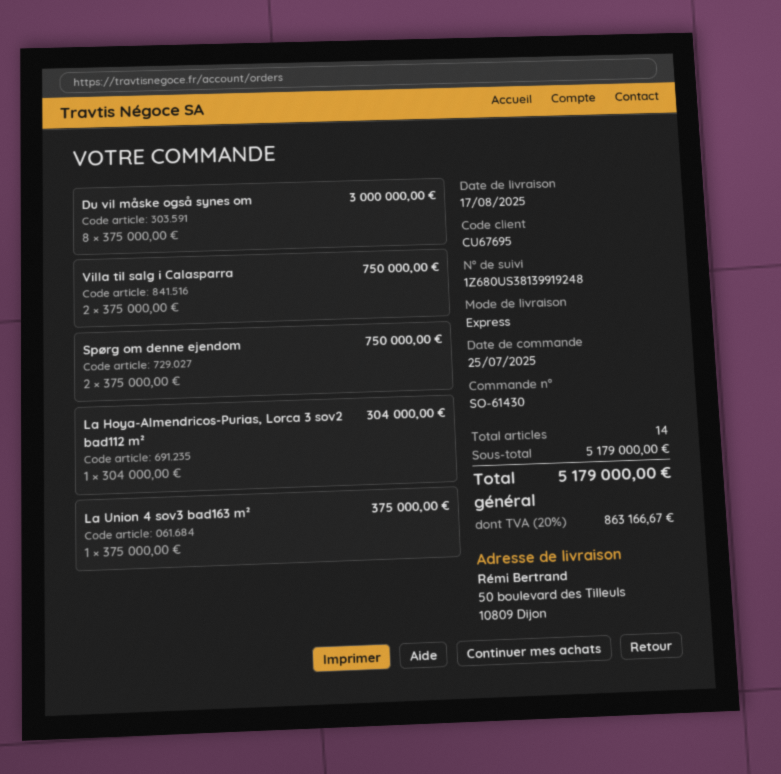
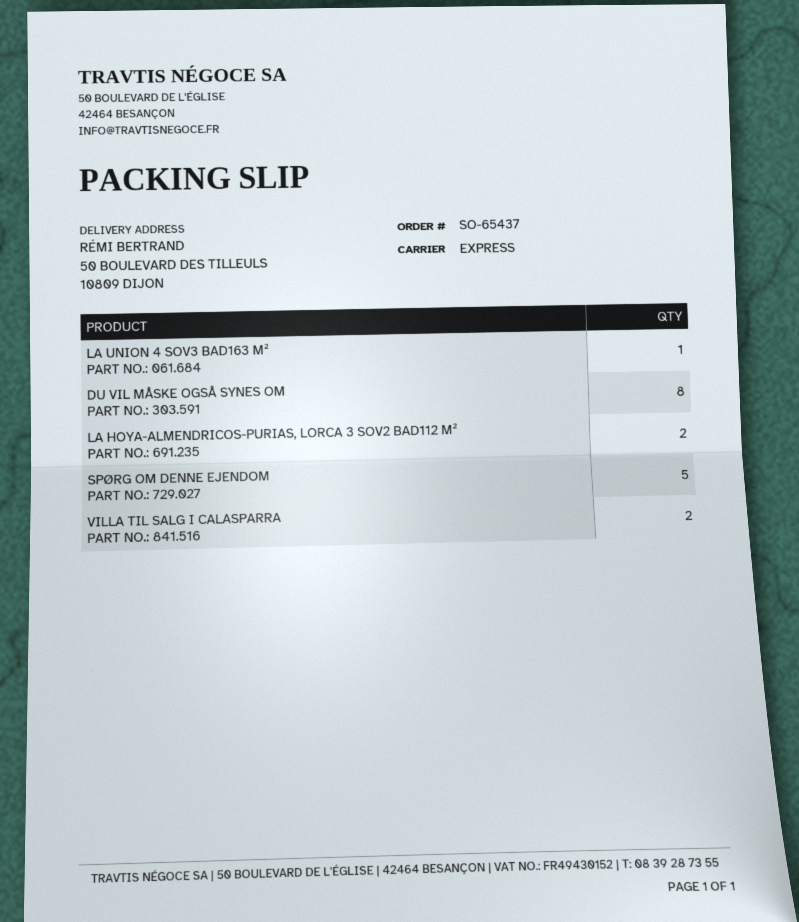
order number: SO-61430 -> SO-65437
Spørg om denne ejendom: 2 -> 5
La Hoya-Almendricos-Purias, Lorca 3 sov2 bad112 m²: 1 -> 2

